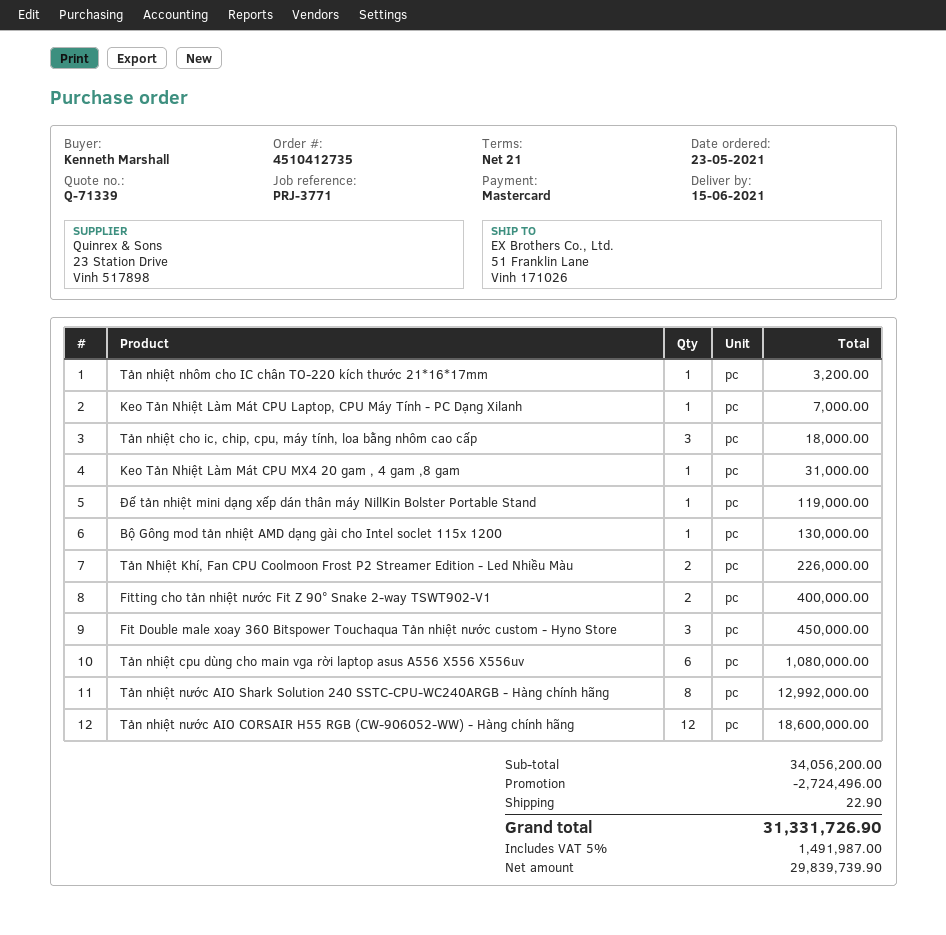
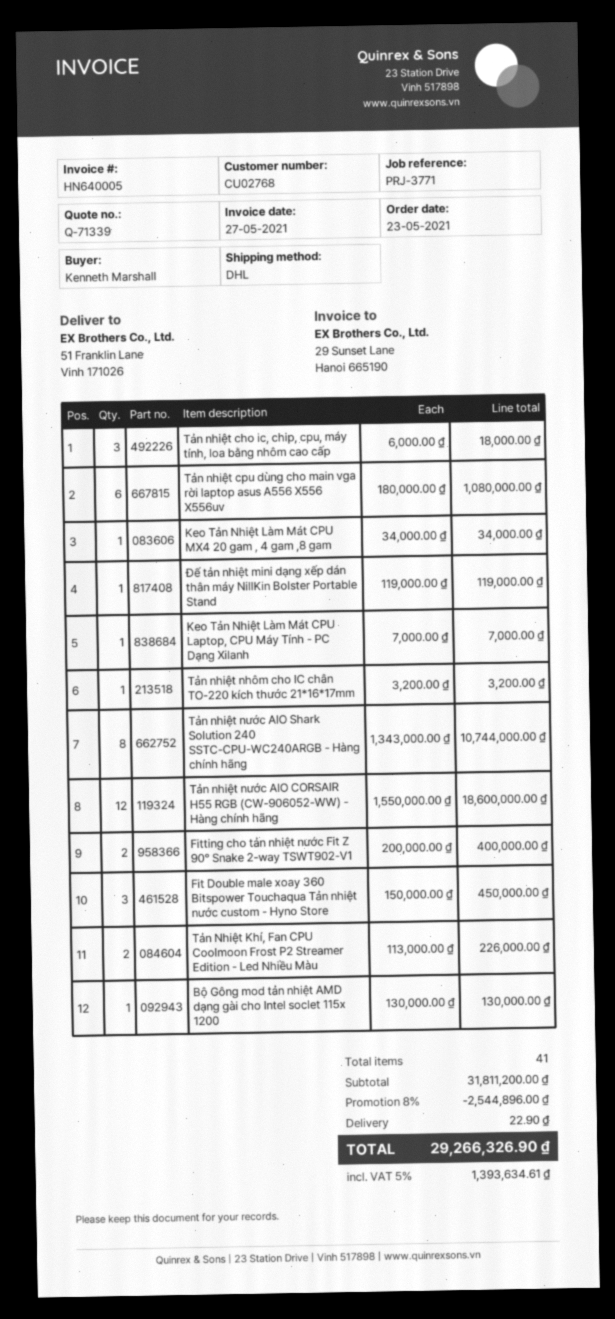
Keo Tản Nhiệt Làm Mát CPU MX4 20 gam , 4 gam ,8 gam: 1 for 31000.00 -> 1 for 34000.00
Tản nhiệt nước AIO Shark Solution 240 SSTC-CPU-WC240ARGB - Hàng chính hãng: 8 for 12992000.00 -> 8 for 10744000.00
subtotal: 34056200.00 -> 31811200.00
discount: 2724496.00 -> 2544896.00
tax: 5% = 1491987.00 -> 5% = 1393634.61
total: 31331726.90 -> 29266326.90

